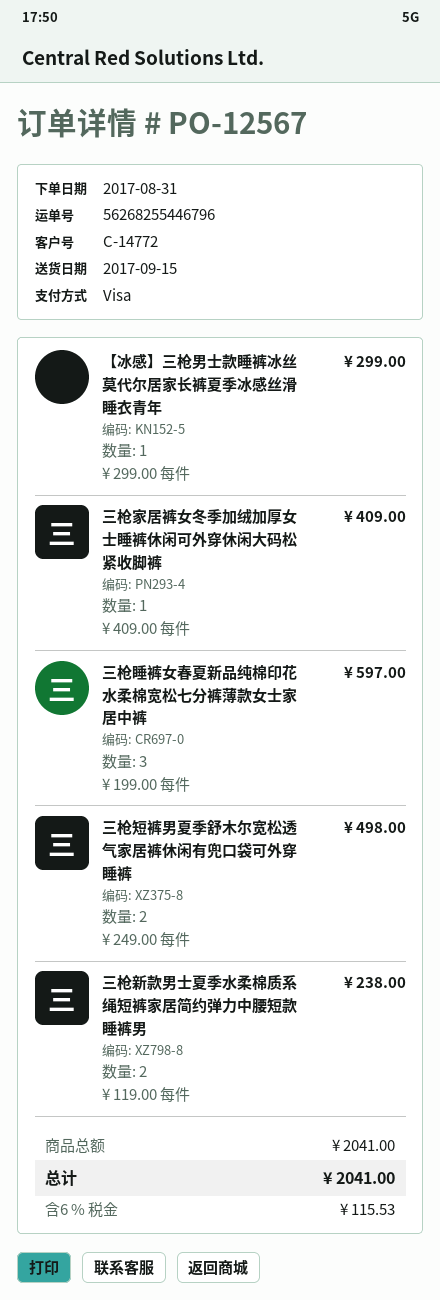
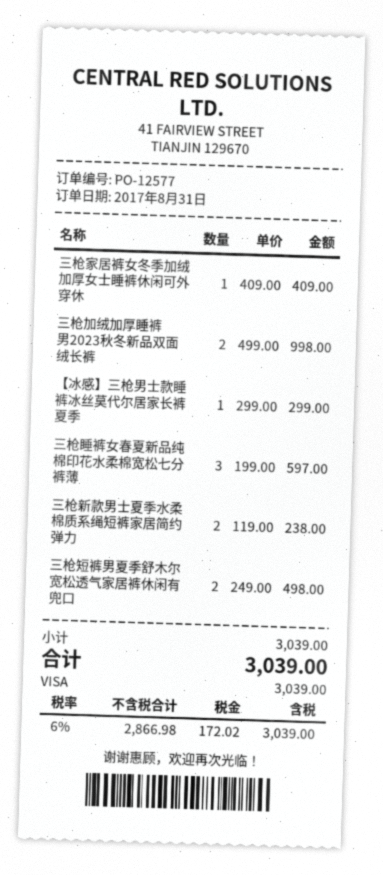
order number: PO-12567 -> PO-12577
三枪加绒加厚睡裤男2023秋冬新品双面绒长裤: none -> 2 x 499.00 = 998.00
subtotal: 2041.00 -> 3039.00
tax: 6% = 115.53 -> 6% = 172.02
total: 2041.00 -> 3039.00

